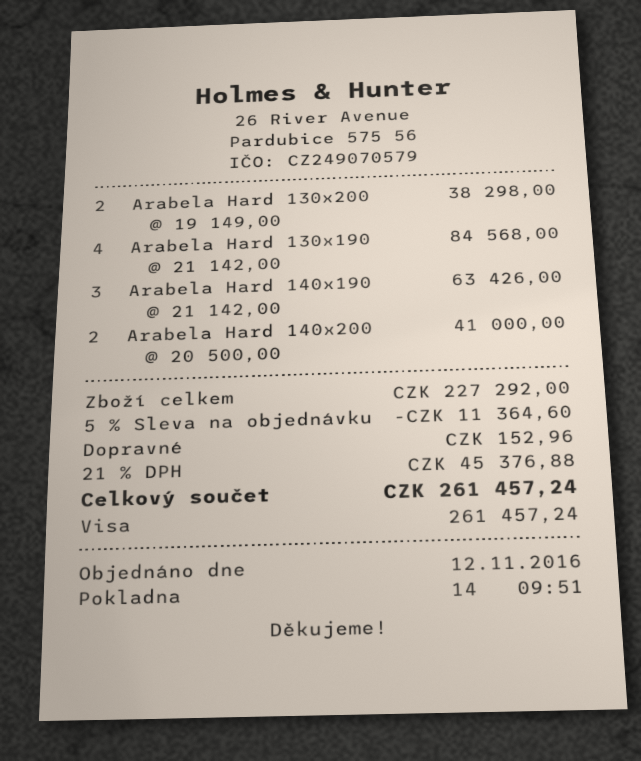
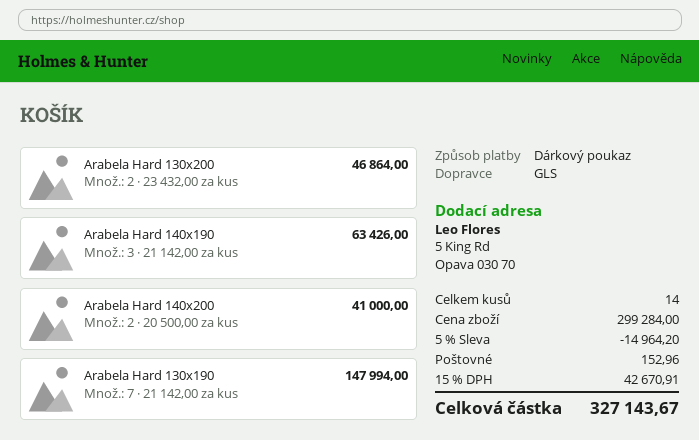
payment method: Visa -> gift card
Arabela Hard 130x200: 2 x 19149.00 = 38298.00 -> 2 x 23432.00 = 46864.00
Arabela Hard 130x190: 4 x 21142.00 = 84568.00 -> 7 x 21142.00 = 147994.00
subtotal: 227292.00 -> 299284.00
discount: 5% = 11364.60 -> 5% = 14964.20
tax: 21% = 45376.88 -> 15% = 42670.91
total: 261457.24 -> 327143.67

